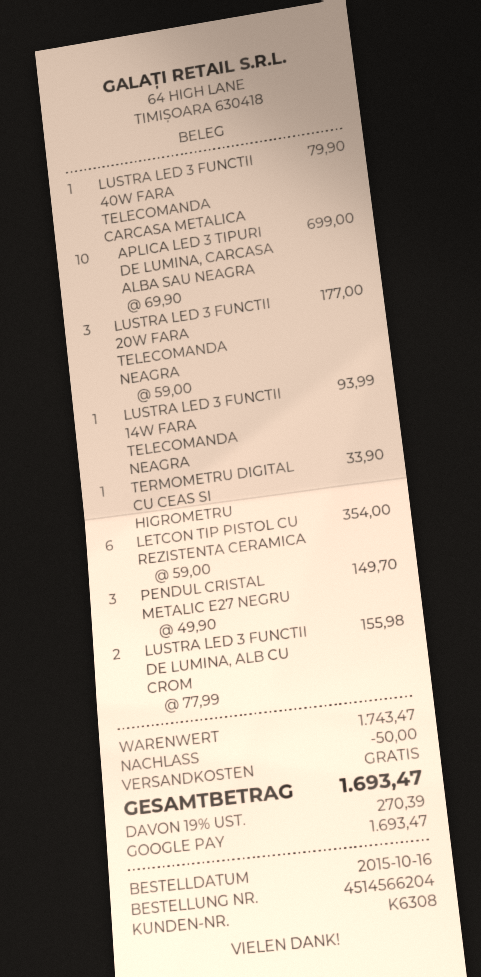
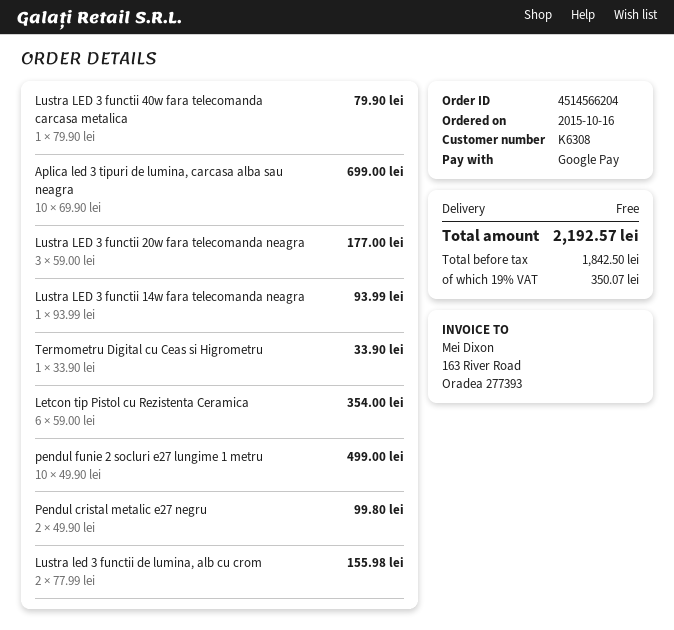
PENDUL CRISTAL METALIC E27 NEGRU: 3 x 49.90 = 149.70 -> 2 x 49.90 = 99.80
pendul funie 2 socluri e27 lungime 1 metru: none -> 10 x 49.90 = 499.00
discount: 50.00 -> none
tax: 19% = 270.39 -> 19% = 350.07
total: 1693.47 -> 2192.57

